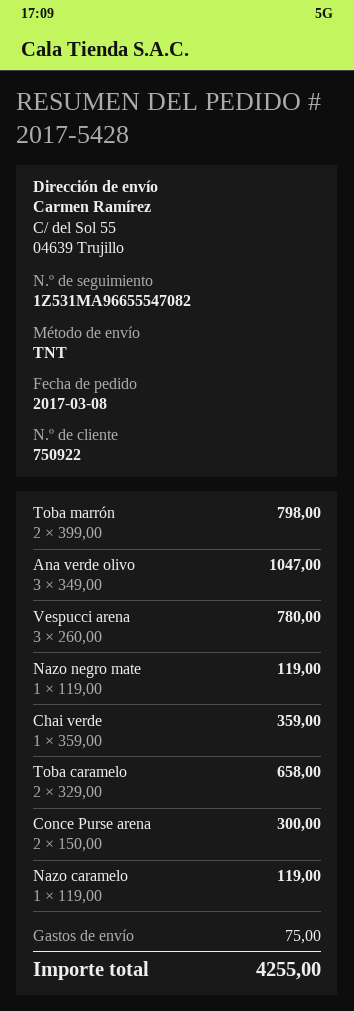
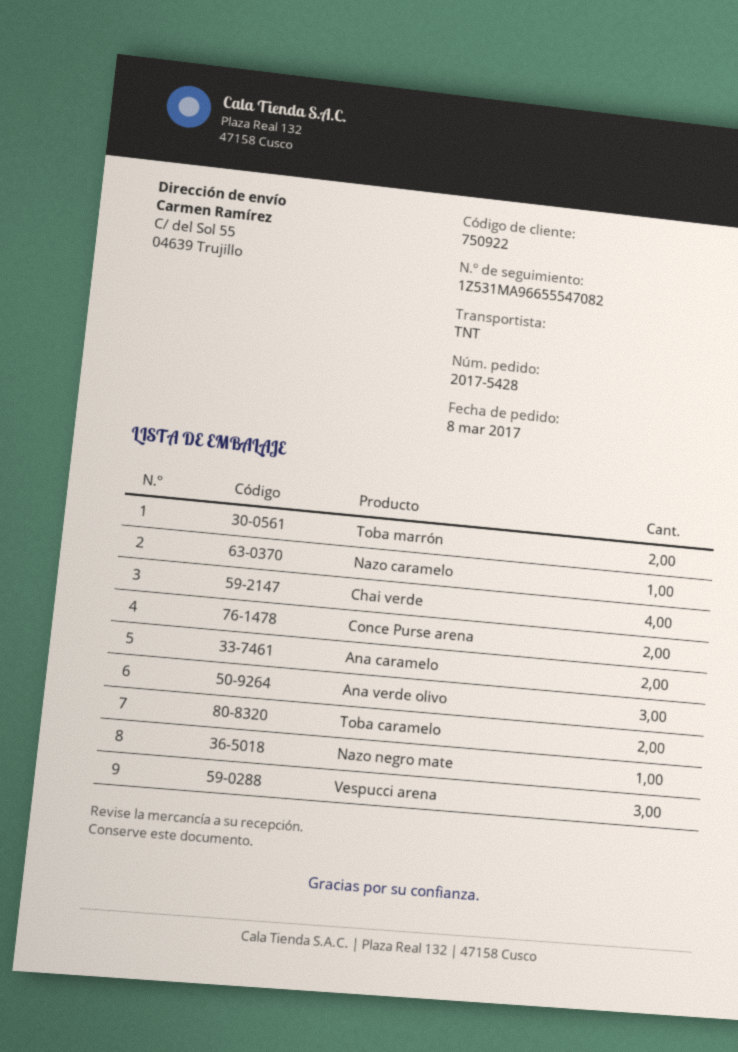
Chai verde: 1 -> 4
Ana caramelo: none -> 2

